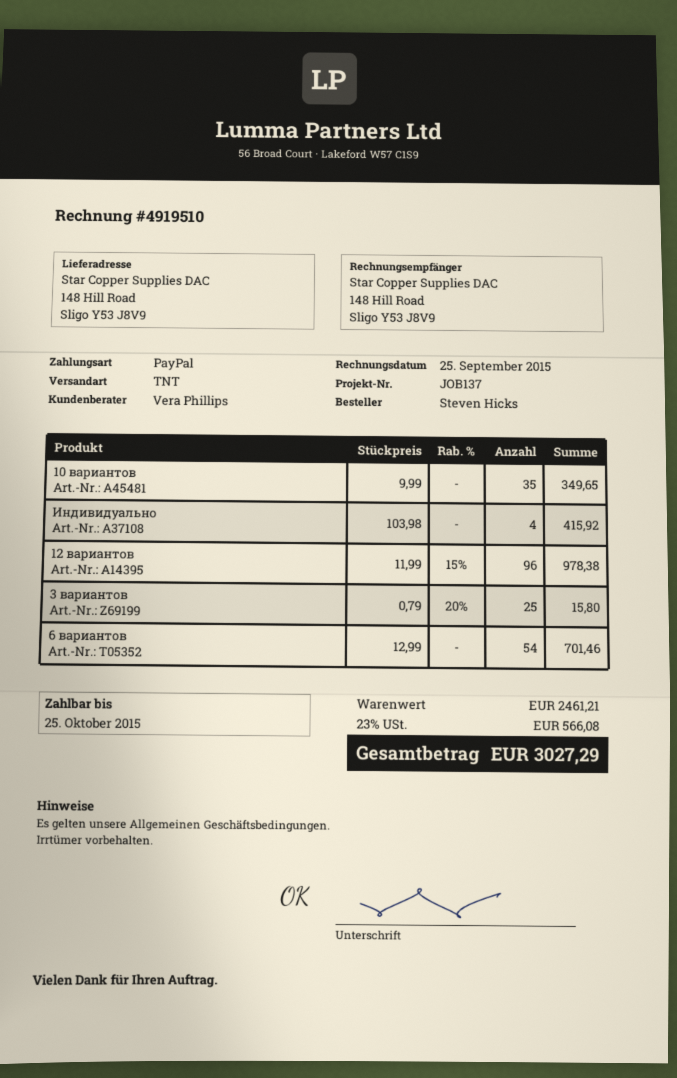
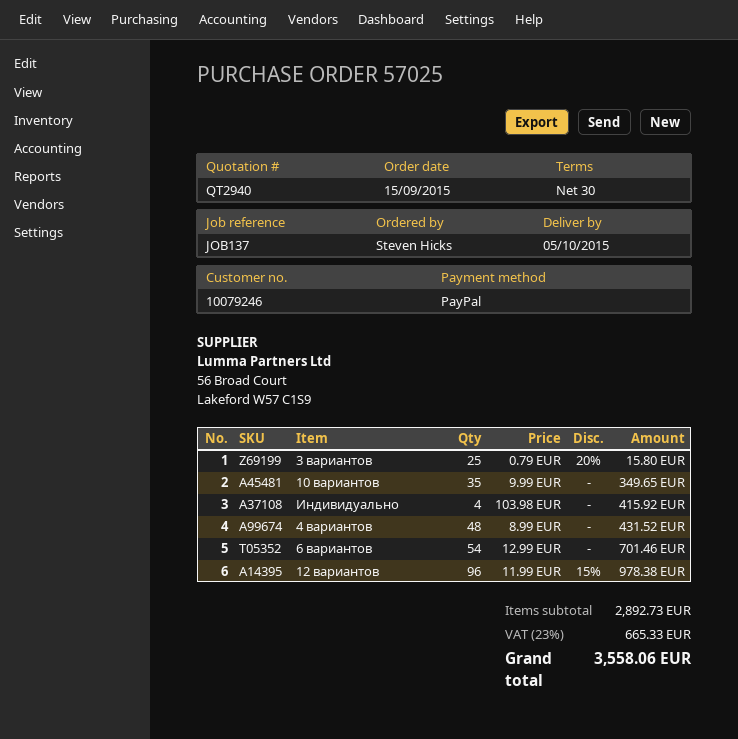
4 вариантов: none -> 48 x 8.99 = 431.52
subtotal: 2461.21 -> 2892.73
tax: 23% = 566.08 -> 23% = 665.33
total: 3027.29 -> 3558.06

